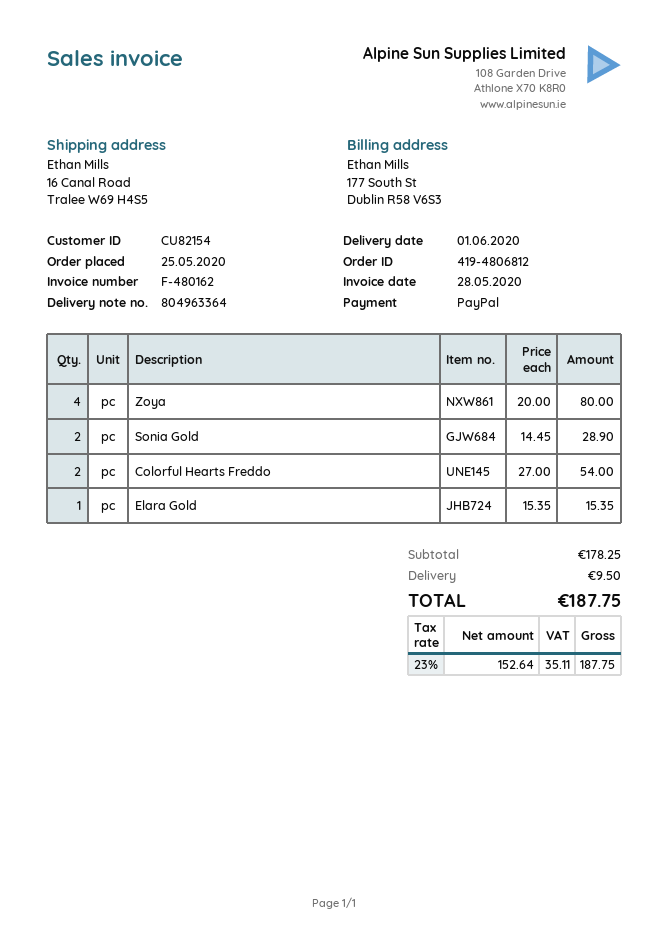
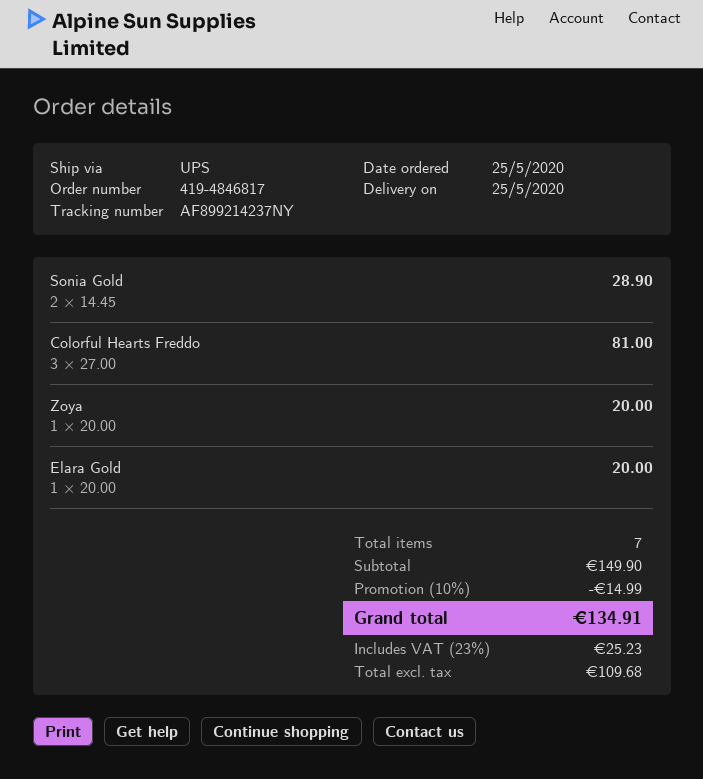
order number: 419-4806812 -> 419-4846817
delivery date: 2020-06-01 -> 2020-05-25
Zoya: 4 x 20.00 = 80.00 -> 1 x 20.00 = 20.00
Colorful Hearts Freddo: 2 x 27.00 = 54.00 -> 3 x 27.00 = 81.00
Elara Gold: 1 x 15.35 = 15.35 -> 1 x 20.00 = 20.00
subtotal: 178.25 -> 149.90
discount: none -> 10% = 14.99
shipping: 9.50 -> none
net: 152.64 -> 109.68
tax: 23% = 35.11 -> 23% = 25.23
total: 187.75 -> 134.91

